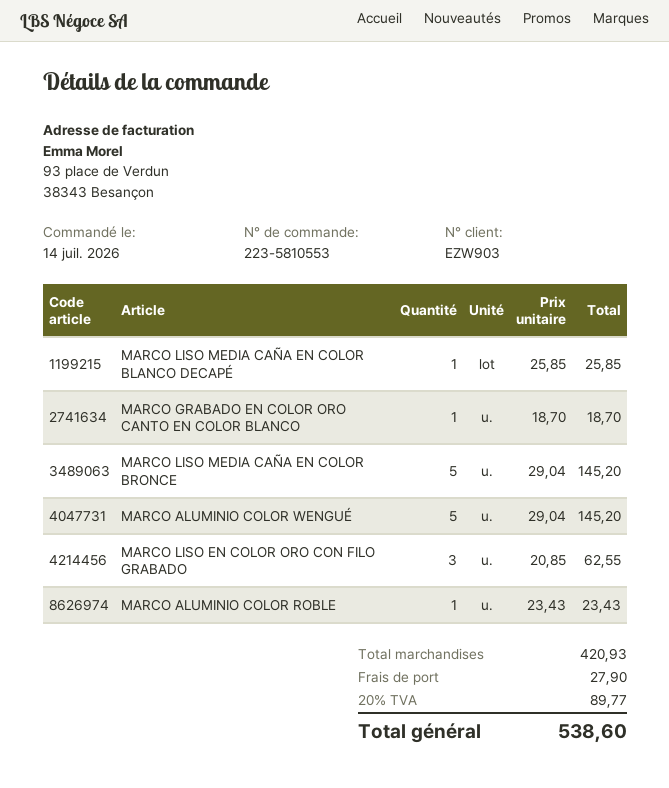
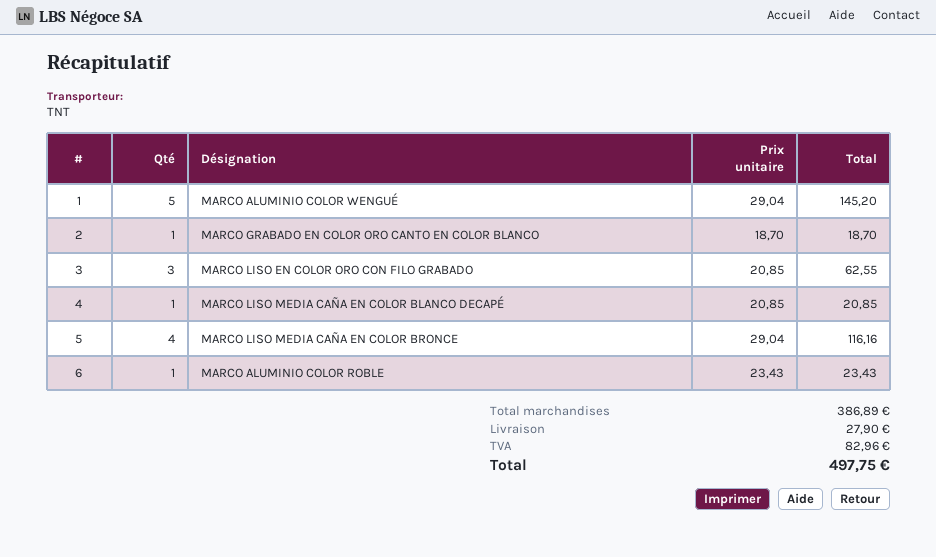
MARCO LISO MEDIA CAÑA EN COLOR BLANCO DECAPÉ: 1 x 25.85 = 25.85 -> 1 x 20.85 = 20.85
MARCO LISO MEDIA CAÑA EN COLOR BRONCE: 5 x 29.04 = 145.20 -> 4 x 29.04 = 116.16
subtotal: 420.93 -> 386.89
tax: 89.77 -> 82.96
total: 538.60 -> 497.75

